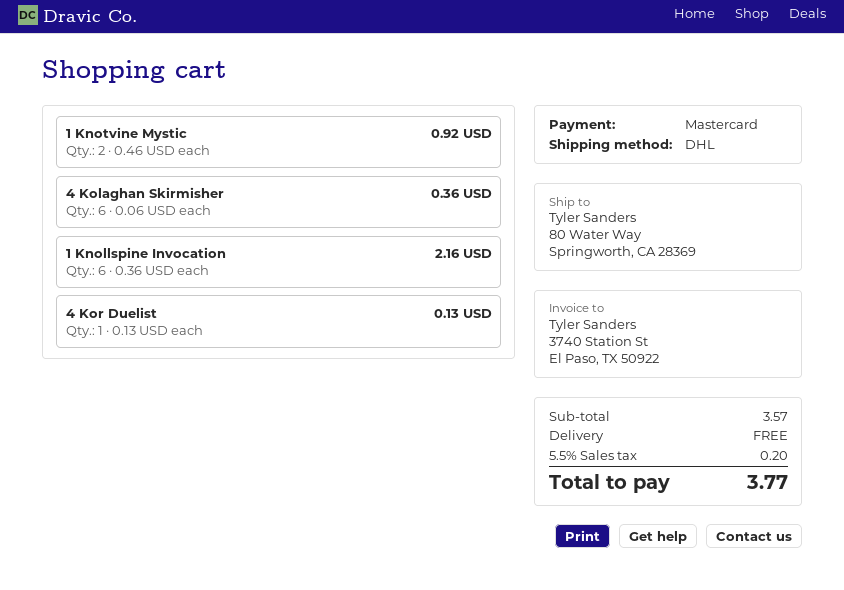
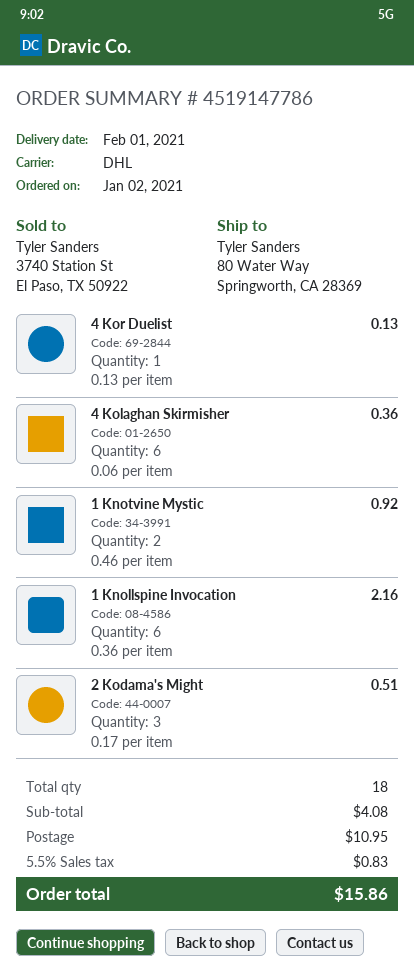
2 Kodama's Might: none -> 3 x 0.17 = 0.51
subtotal: 3.57 -> 4.08
shipping: 0.00 -> 10.95
tax: 5.5% = 0.20 -> 5.5% = 0.83
total: 3.77 -> 15.86

